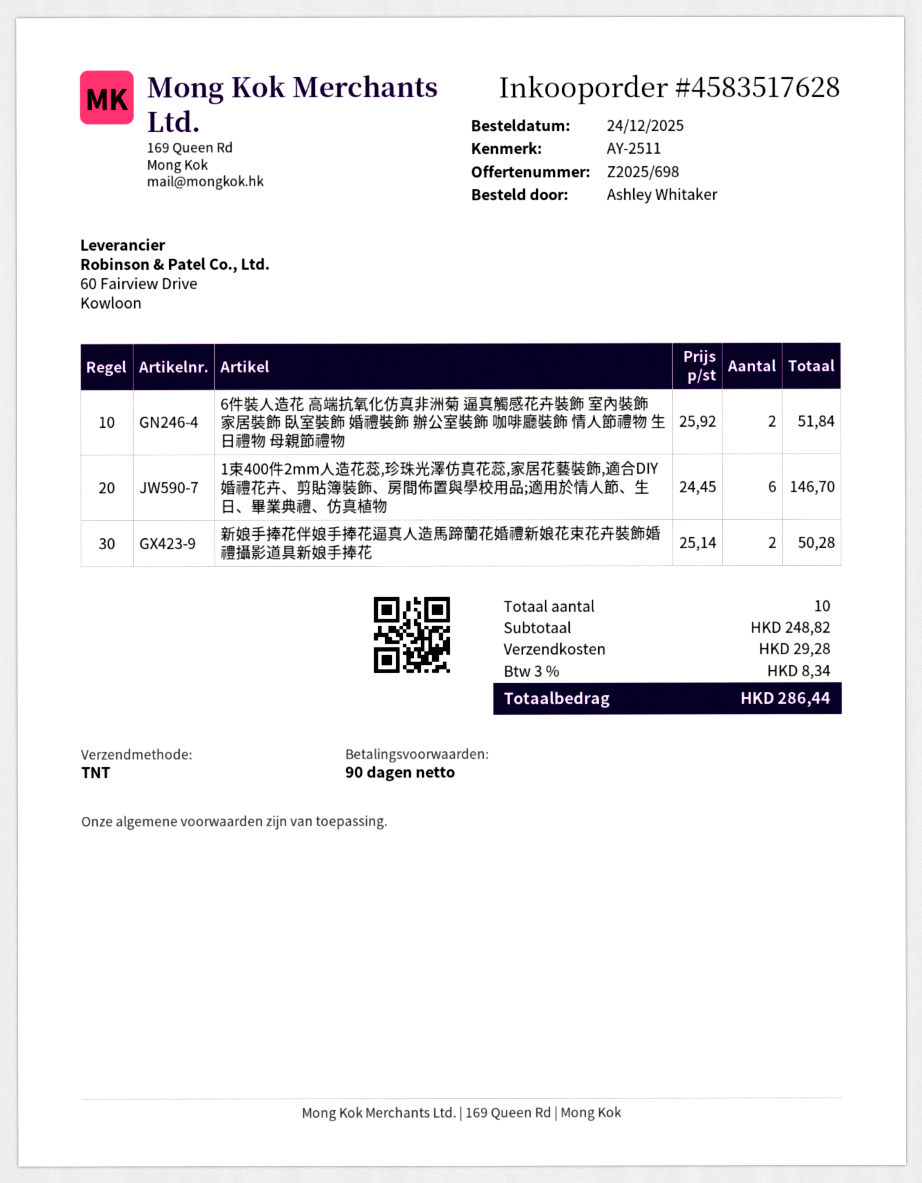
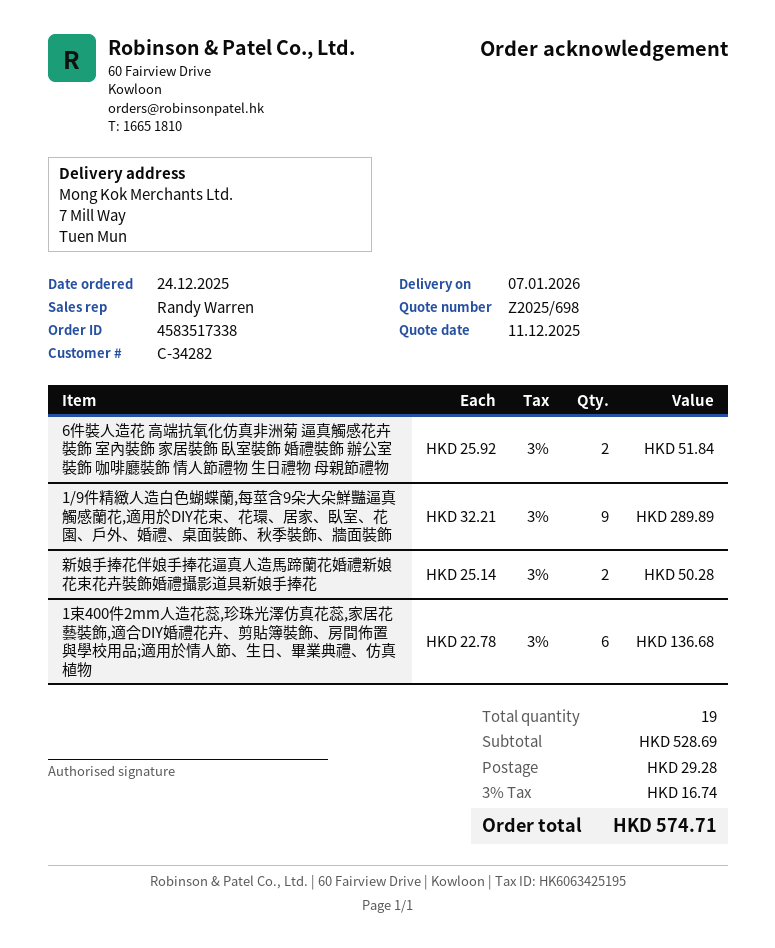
order number: 4583517628 -> 4583517338
1束400件2mm人造花蕊,珍珠光澤仿真花蕊,家居花藝裝飾,適合DIY婚禮花卉、剪貼簿裝飾、房間佈置與學校用品;適用於情人節、生日、畢業典禮、仿真植物: 6 x 24.45 = 146.70 -> 6 x 22.78 = 136.68
1/9件精緻人造白色蝴蝶蘭,每莖含9朵大朵鮮豔逼真觸感蘭花,適用於DIY花束、花環、居家、臥室、花園、戶外、婚禮、桌面裝飾、秋季裝飾、牆面裝飾: none -> 9 x 32.21 = 289.89
total quantity: 10 -> 19
subtotal: 248.82 -> 528.69
tax: 3% = 8.34 -> 3% = 16.74
total: 286.44 -> 574.71

